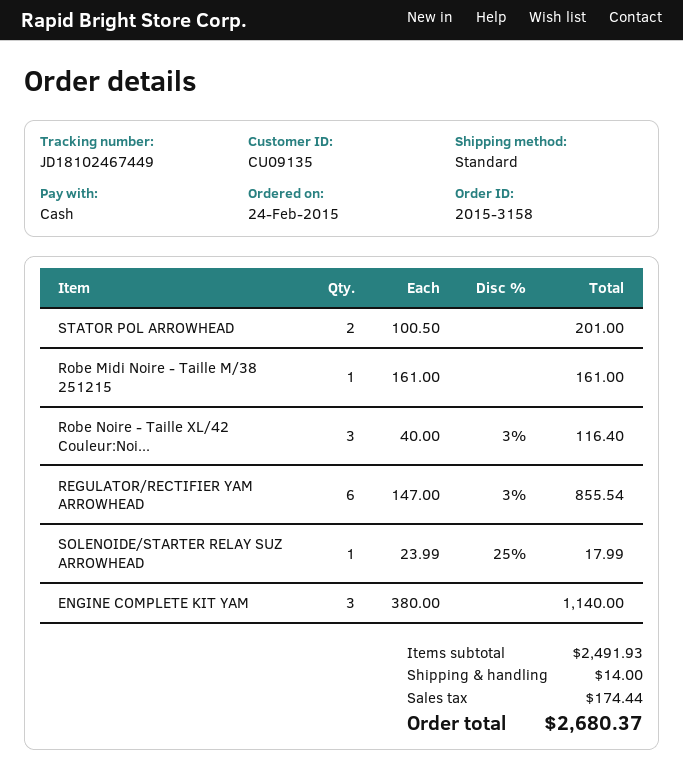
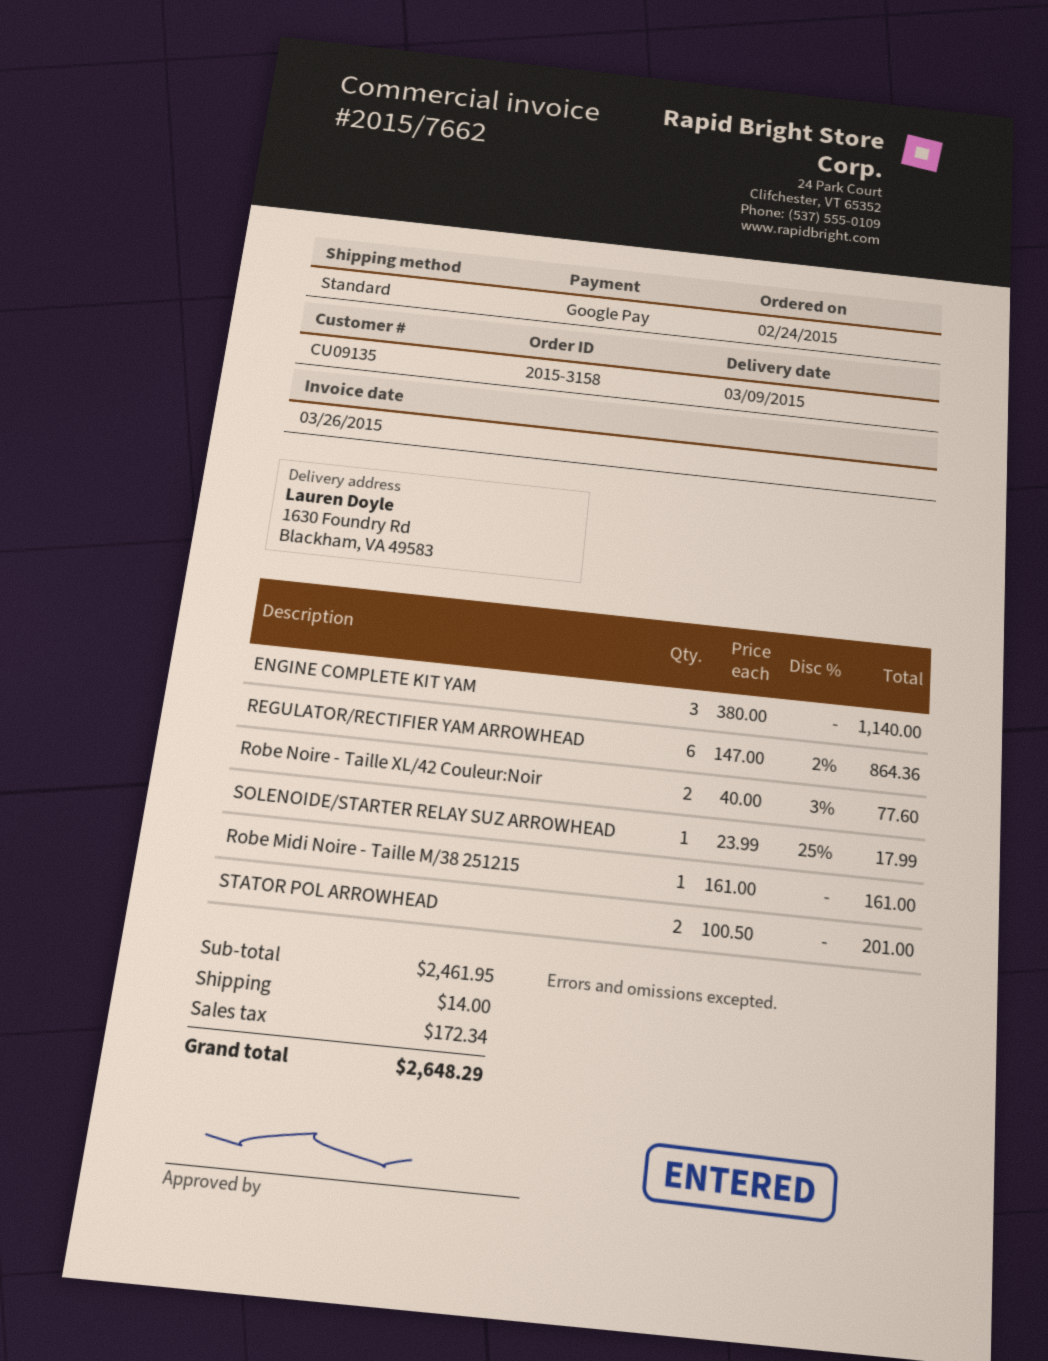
payment method: cash -> Google Pay
Robe Noire - Taille XL/42 Couleur:Noi...: 3 x 40.00 - 3% = 116.40 -> 2 x 40.00 - 3% = 77.60
REGULATOR/RECTIFIER YAM ARROWHEAD: 6 x 147.00 - 3% = 855.54 -> 6 x 147.00 - 2% = 864.36
subtotal: 2491.93 -> 2461.95
tax: 174.44 -> 172.34
total: 2680.37 -> 2648.29

